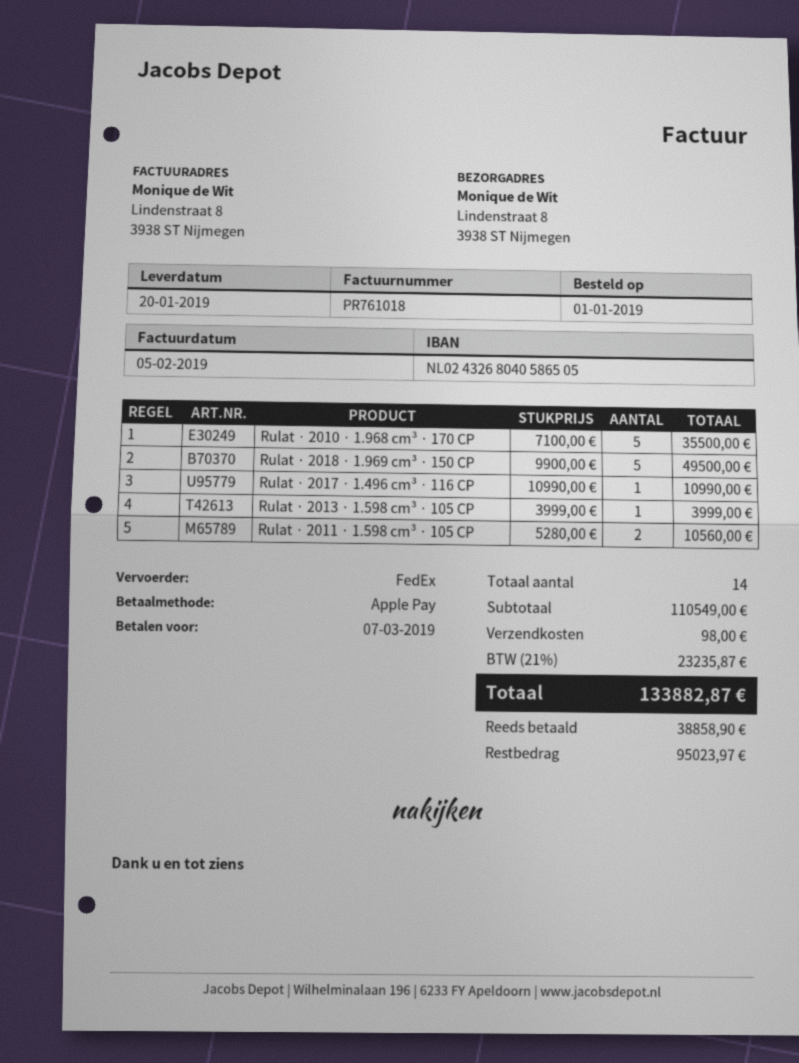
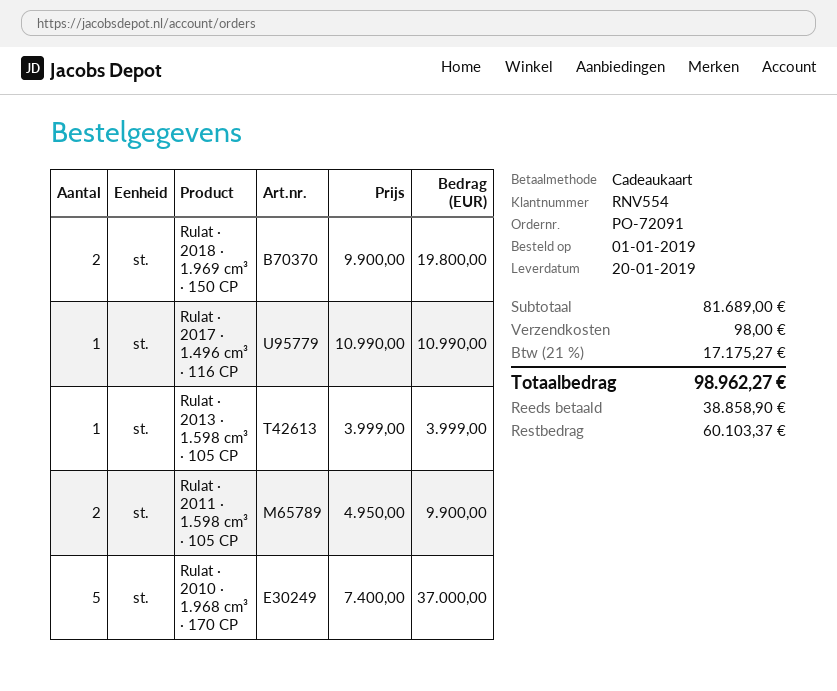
payment method: Apple Pay -> gift card
Rulat · 2010 · 1.968 cm³ · 170 CP: 5 x 7100.00 = 35500.00 -> 5 x 7400.00 = 37000.00
Rulat · 2018 · 1.969 cm³ · 150 CP: 5 x 9900.00 = 49500.00 -> 2 x 9900.00 = 19800.00
Rulat · 2011 · 1.598 cm³ · 105 CP: 2 x 5280.00 = 10560.00 -> 2 x 4950.00 = 9900.00
subtotal: 110549.00 -> 81689.00
tax: 21% = 23235.87 -> 21% = 17175.27
total: 133882.87 -> 98962.27
balance: 95023.97 -> 60103.37

